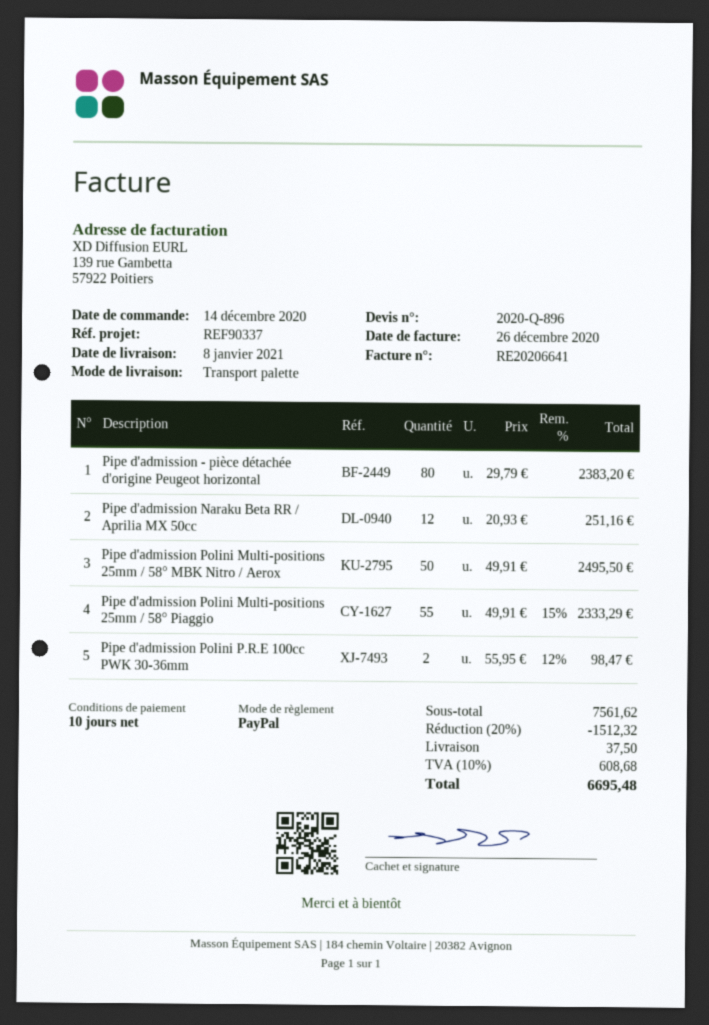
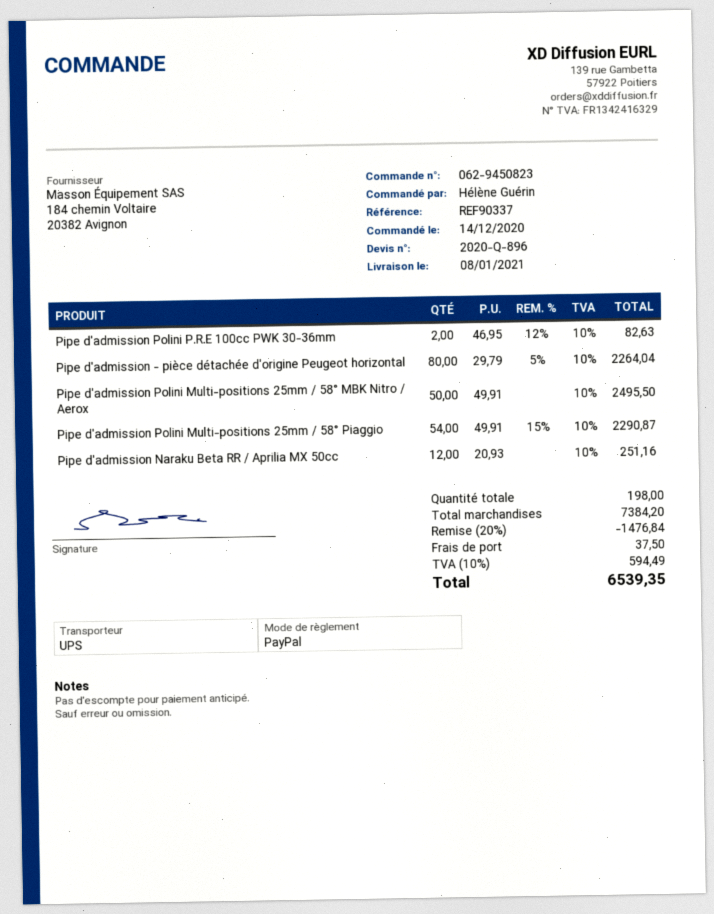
shipping method: pallet freight -> UPS
Pipe d'admission - pièce détachée d'origine Peugeot horizontal: 80 x 29.79 = 2383.20 -> 80 x 29.79 - 5% = 2264.04
Pipe d'admission Polini Multi-positions 25mm / 58° Piaggio: 55 x 49.91 - 15% = 2333.29 -> 54 x 49.91 - 15% = 2290.87
Pipe d'admission Polini P.R.E 100cc PWK 30-36mm: 2 x 55.95 - 12% = 98.47 -> 2 x 46.95 - 12% = 82.63
subtotal: 7561.62 -> 7384.20
discount: 20% = 1512.32 -> 20% = 1476.84
tax: 10% = 608.68 -> 10% = 594.49
total: 6695.48 -> 6539.35

